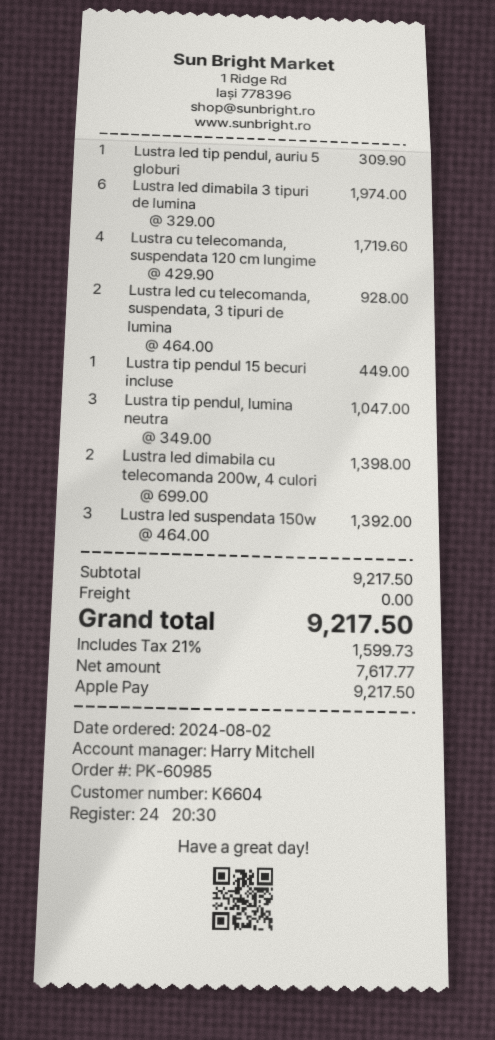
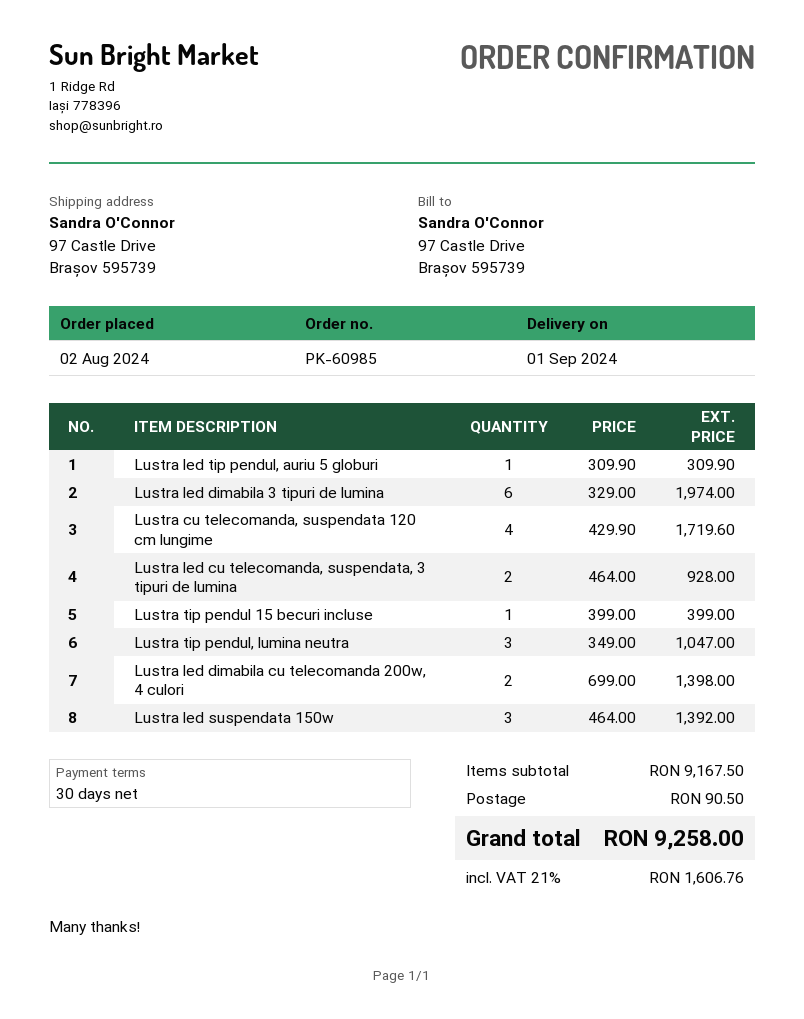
Lustra tip pendul 15 becuri incluse: 1 x 449.00 = 449.00 -> 1 x 399.00 = 399.00
subtotal: 9217.50 -> 9167.50
shipping: 0.00 -> 90.50
tax: 21% = 1599.73 -> 21% = 1606.76
total: 9217.50 -> 9258.00

